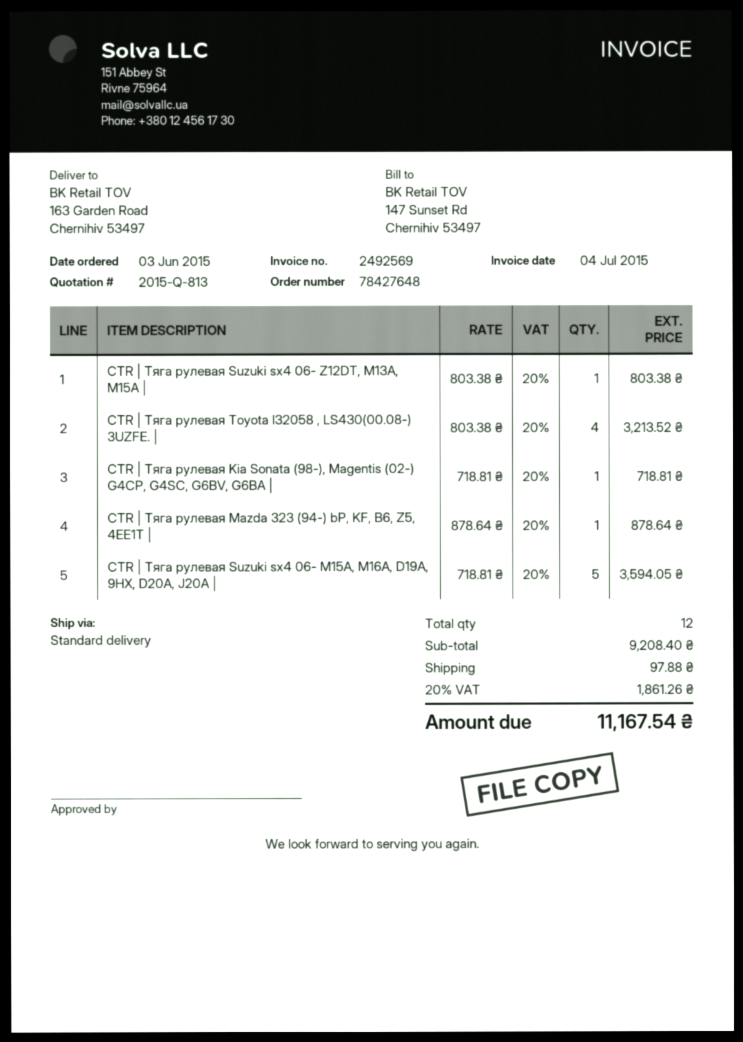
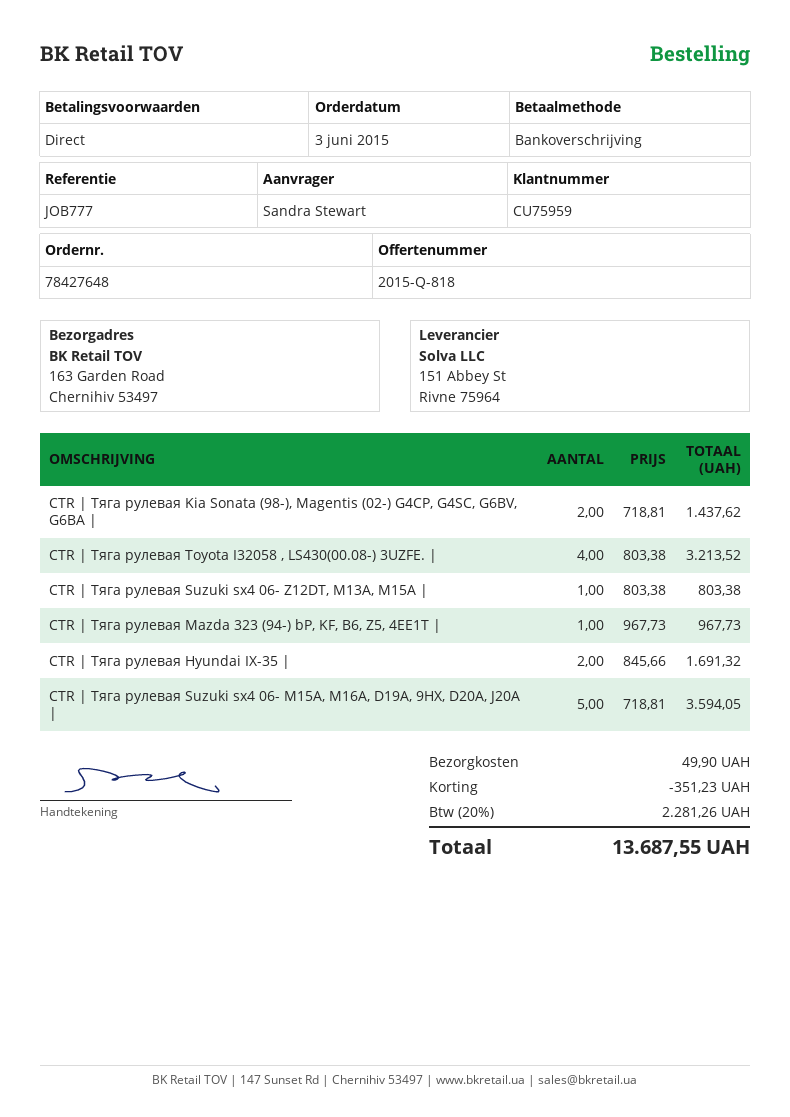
quote number: 2015-Q-813 -> 2015-Q-818
CTR | Тяга рулевая Kia Sonata (98-), Magentis (02-) G4CP, G4SC, G6BV, G6BA |: 1 x 718.81 = 718.81 -> 2 x 718.81 = 1437.62
CTR | Тяга рулевая Mazda 323 (94-) bP, KF, B6, Z5, 4EE1T |: 1 x 878.64 = 878.64 -> 1 x 967.73 = 967.73
CTR | Тяга рулевая Hyundai IX-35 |: none -> 2 x 845.66 = 1691.32
discount: none -> 351.23
shipping: 97.88 -> 49.90
tax: 20% = 1861.26 -> 20% = 2281.26
total: 11167.54 -> 13687.55

